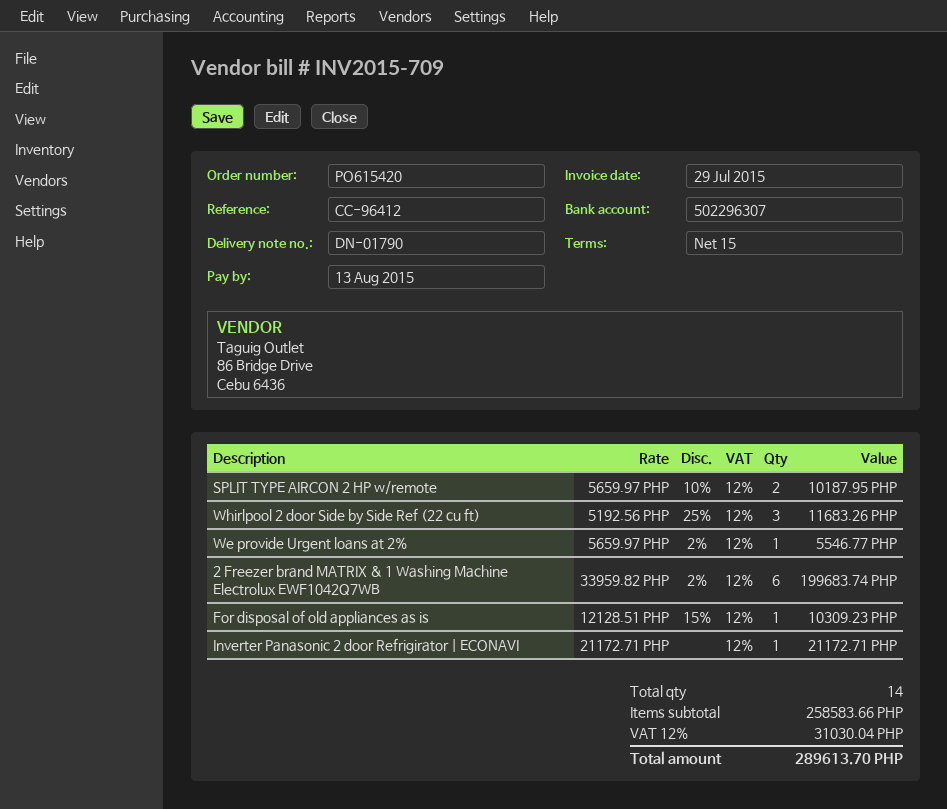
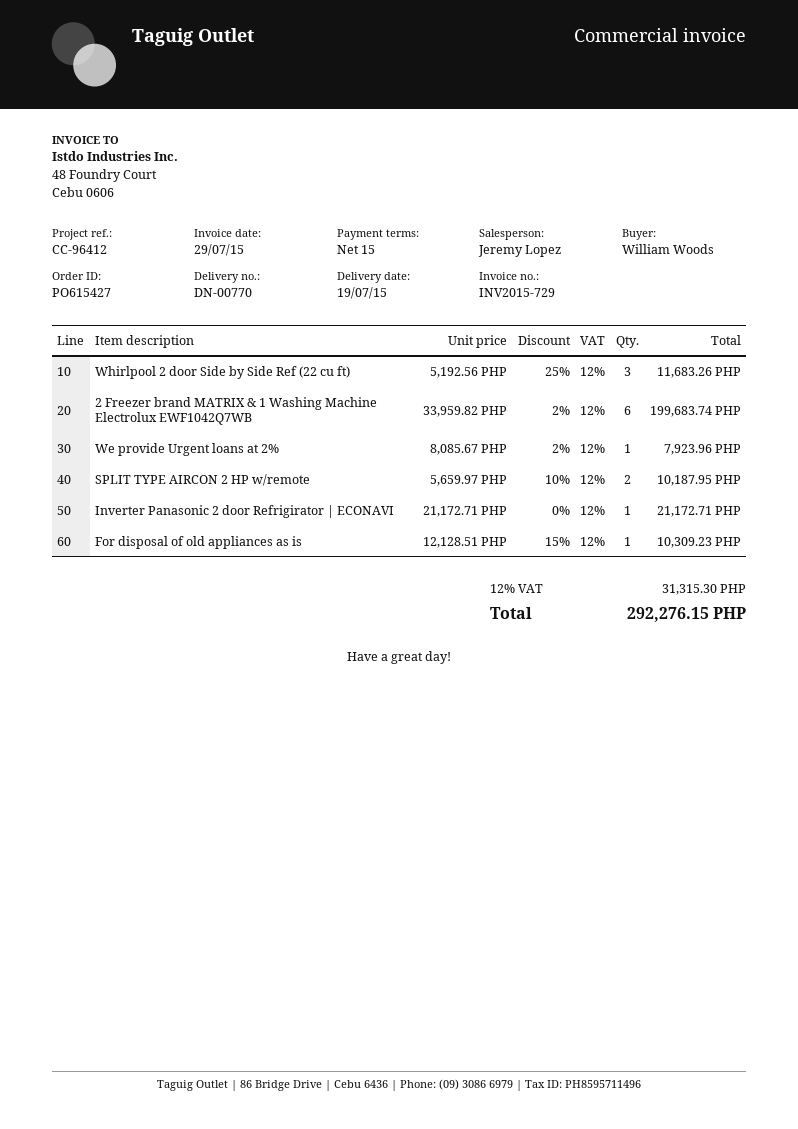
order number: PO615420 -> PO615427
delivery note number: DN-01790 -> DN-00770
invoice number: INV2015-709 -> INV2015-729
We provide Urgent loans at 2%: 1 x 5659.97 - 2% = 5546.77 -> 1 x 8085.67 - 2% = 7923.96
tax: 12% = 31030.04 -> 12% = 31315.30
total: 289613.70 -> 292276.15

